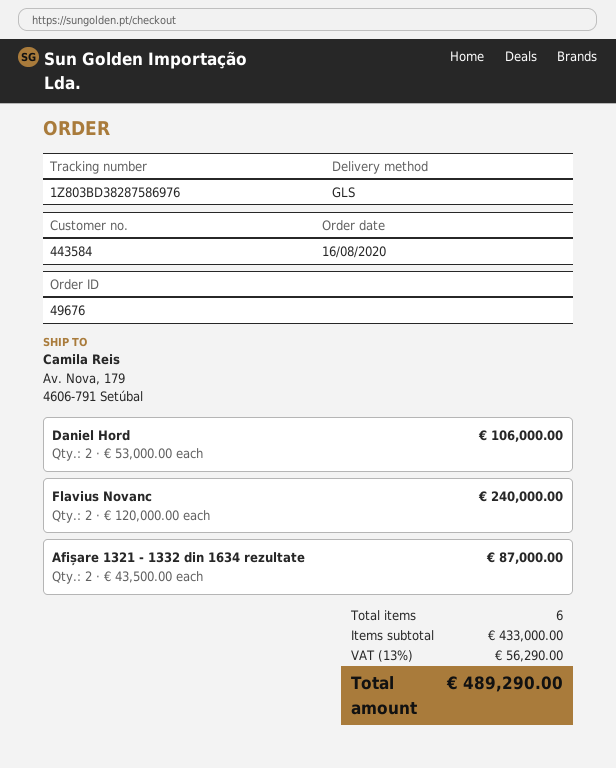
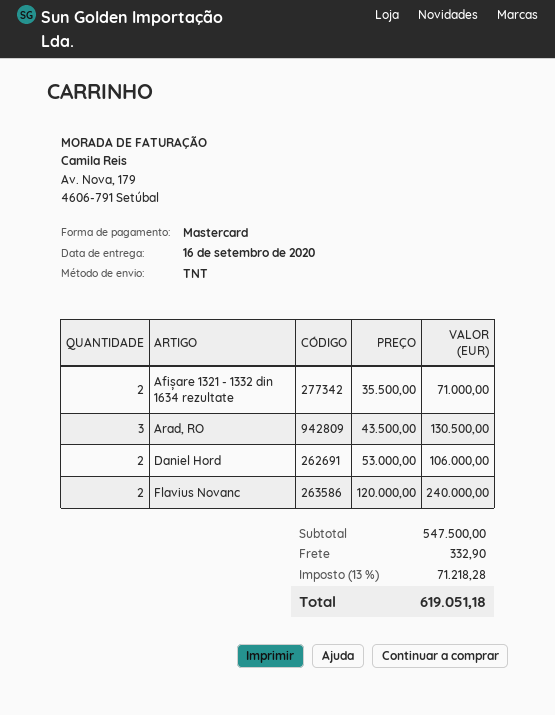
shipping method: GLS -> TNT
Afișare 1321 - 1332 din 1634 rezultate: 2 x 43500.00 = 87000.00 -> 2 x 35500.00 = 71000.00
Arad, RO: none -> 3 x 43500.00 = 130500.00
subtotal: 433000.00 -> 547500.00
shipping: none -> 332.90
tax: 13% = 56290.00 -> 13% = 71218.28
total: 489290.00 -> 619051.18

